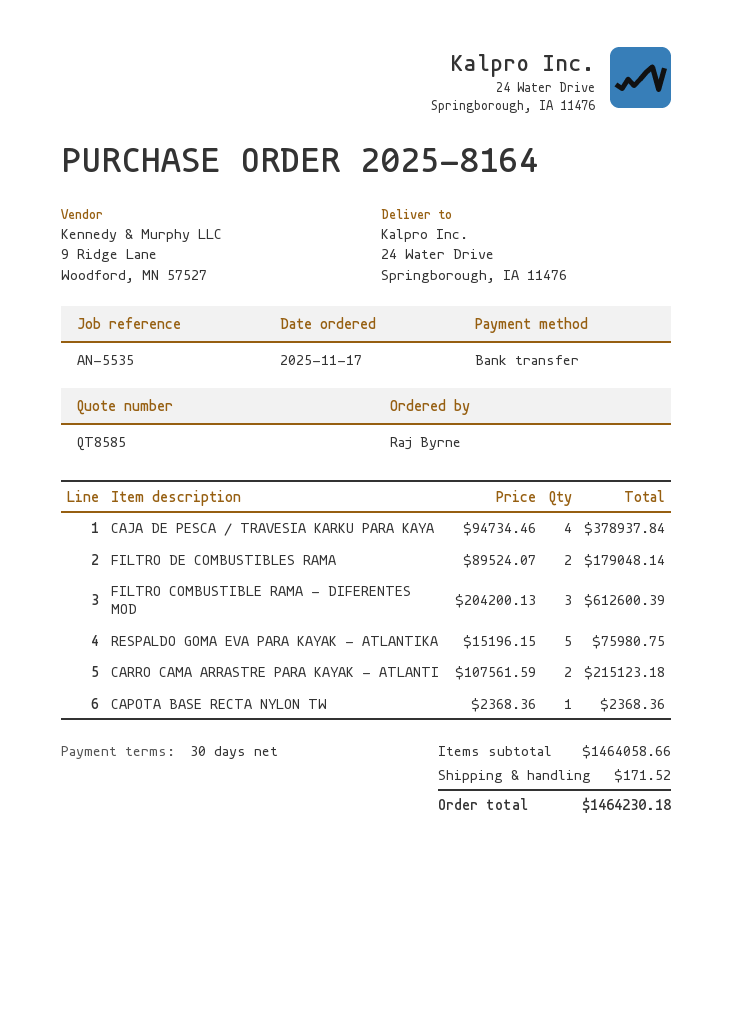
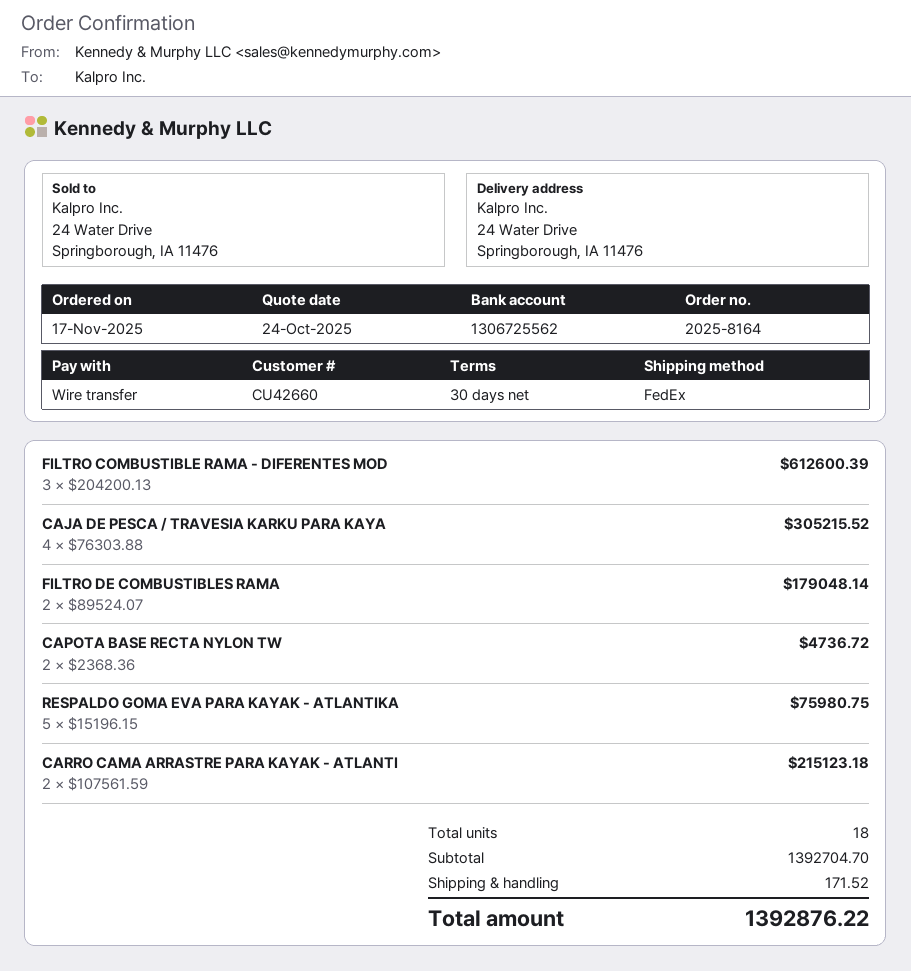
CAJA DE PESCA / TRAVESIA KARKU PARA KAYA: 4 x 94734.46 = 378937.84 -> 4 x 76303.88 = 305215.52
CAPOTA BASE RECTA NYLON TW: 1 x 2368.36 = 2368.36 -> 2 x 2368.36 = 4736.72
subtotal: 1464058.66 -> 1392704.70
total: 1464230.18 -> 1392876.22

